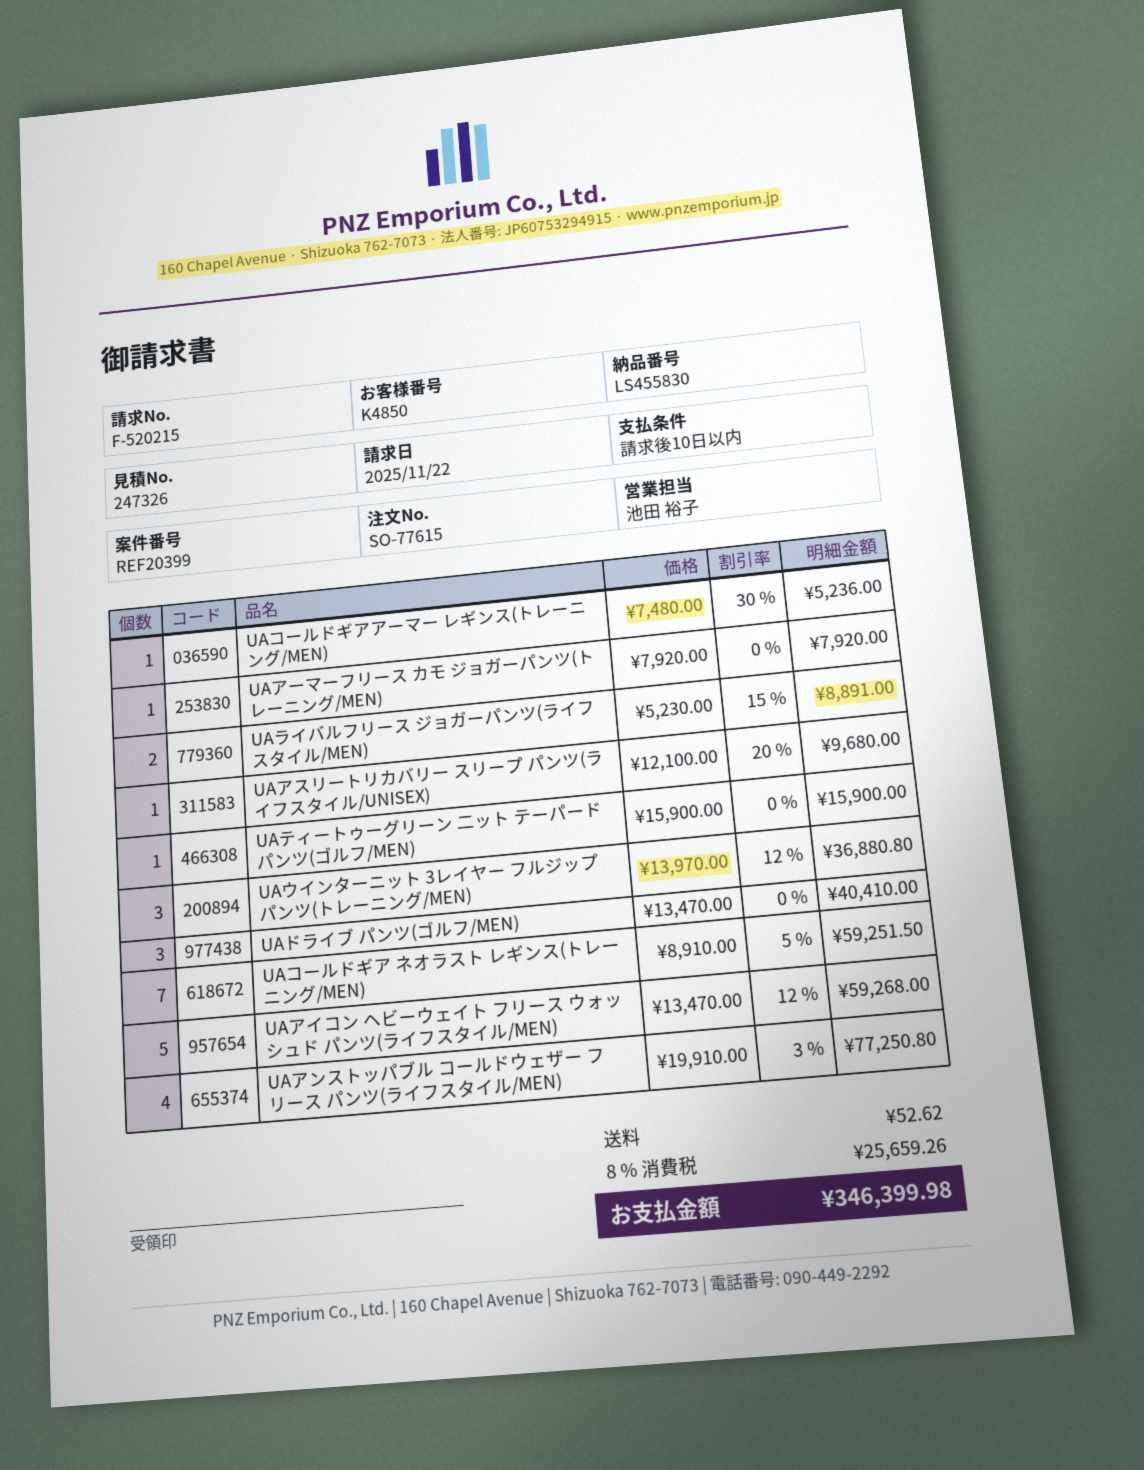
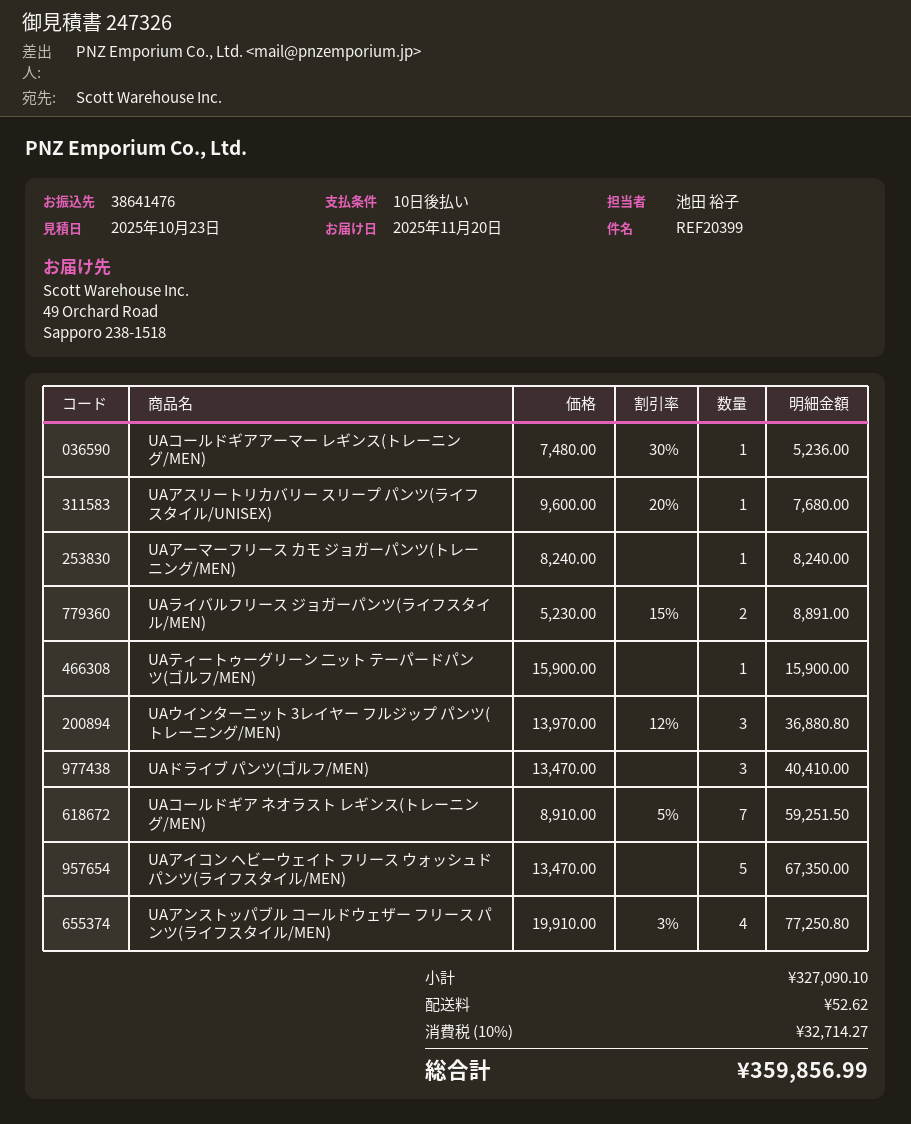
UAアーマーフリース カモ ジョガーパンツ(トレーニング/MEN): 1 x 7920.00 = 7920.00 -> 1 x 8240.00 = 8240.00
UAアスリートリカバリー スリープ パンツ(ライフスタイル/UNISEX): 1 x 12100.00 - 20% = 9680.00 -> 1 x 9600.00 - 20% = 7680.00
UAアイコン ヘビーウェイト フリース ウォッシュド パンツ(ライフスタイル/MEN): 5 x 13470.00 - 12% = 59268.00 -> 5 x 13470.00 = 67350.00
tax: 8% = 25659.26 -> 10% = 32714.27
total: 346399.98 -> 359856.99

